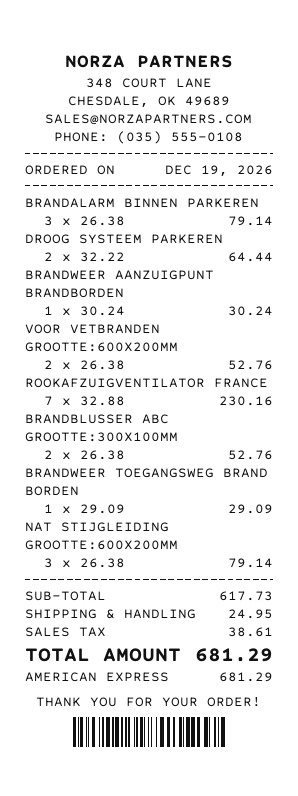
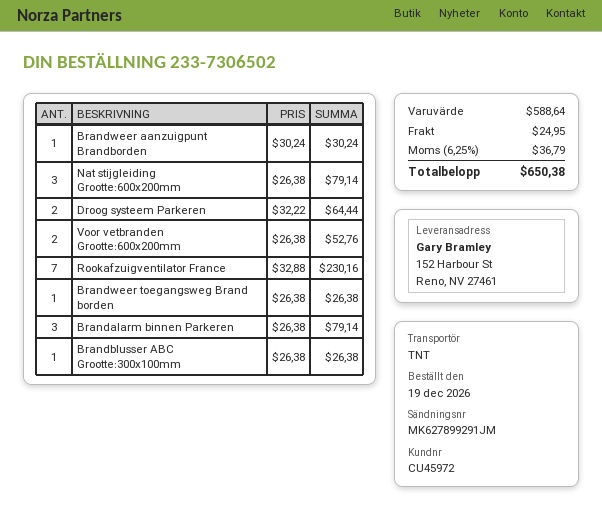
BRANDBLUSSER ABC GROOTTE:300X100MM: 2 x 26.38 = 52.76 -> 1 x 26.38 = 26.38
BRANDWEER TOEGANGSWEG BRAND BORDEN: 1 x 29.09 = 29.09 -> 1 x 26.38 = 26.38
subtotal: 617.73 -> 588.64
tax: 38.61 -> 36.79
total: 681.29 -> 650.38

